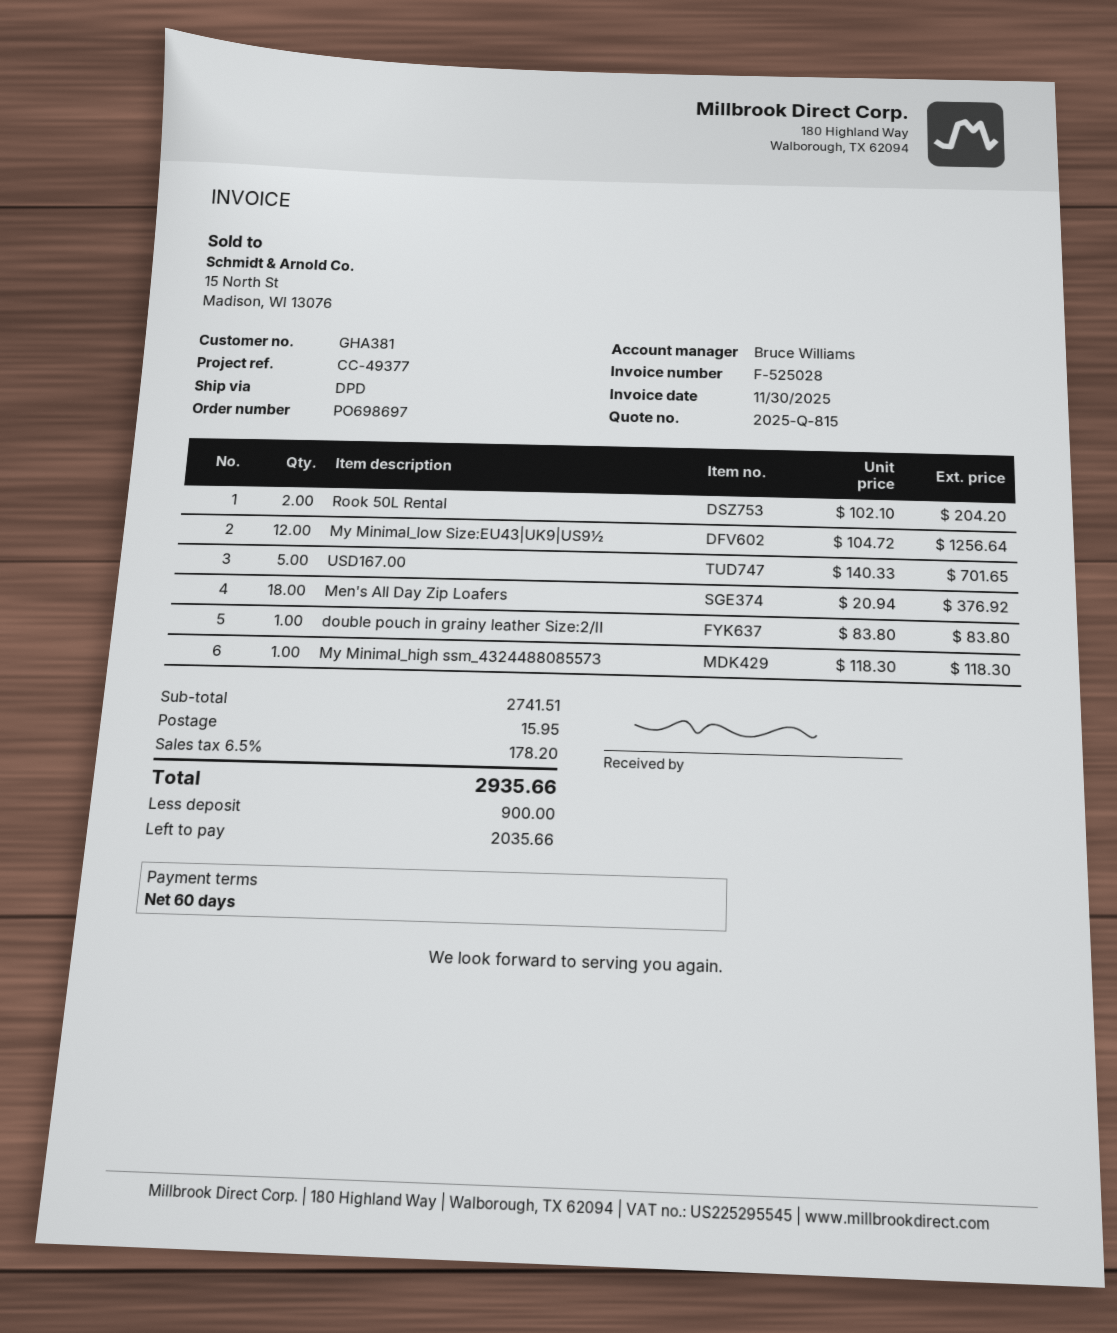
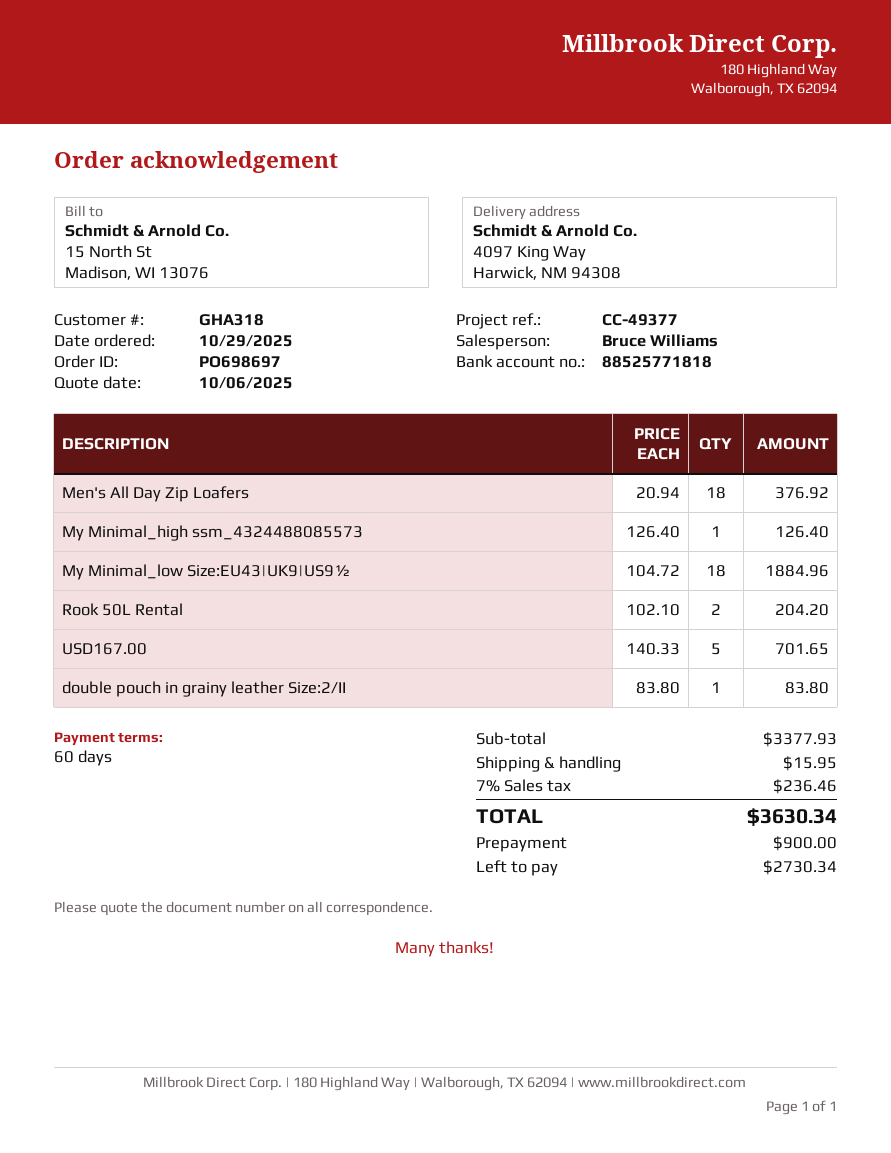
customer number: GHA381 -> GHA318
My Minimal_low Size:EU43|UK9|US9½: 12 x 104.72 = 1256.64 -> 18 x 104.72 = 1884.96
My Minimal_high ssm_4324488085573: 1 x 118.30 = 118.30 -> 1 x 126.40 = 126.40
subtotal: 2741.51 -> 3377.93
tax: 6.5% = 178.20 -> 7% = 236.46
total: 2935.66 -> 3630.34
balance: 2035.66 -> 2730.34

